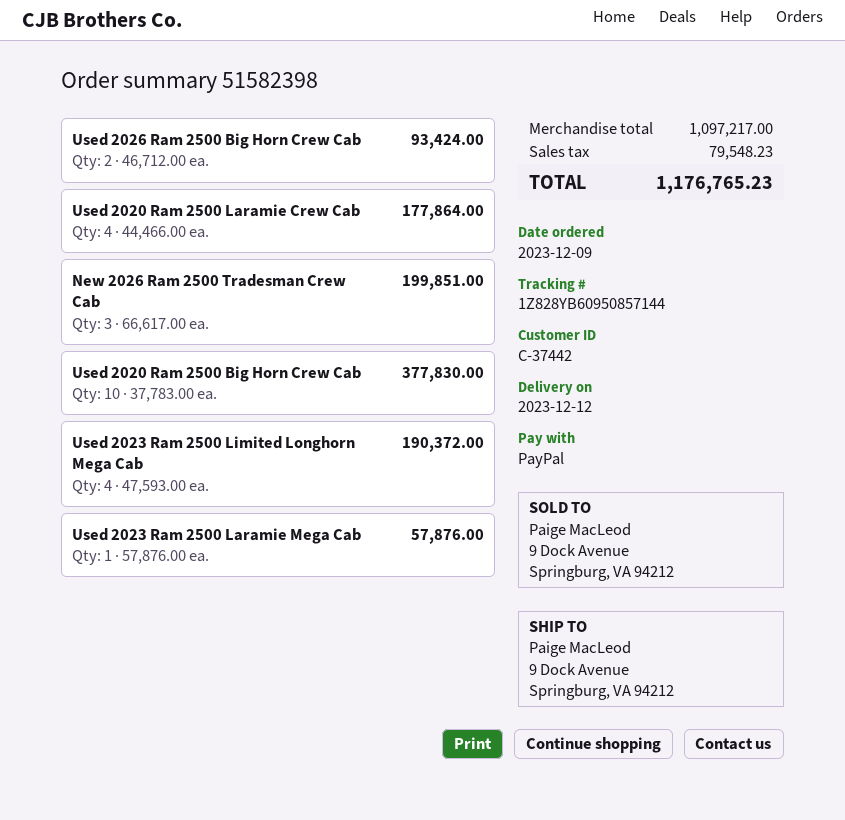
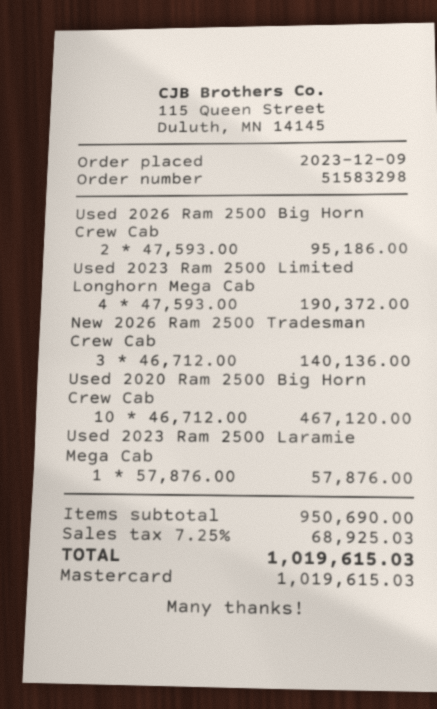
order number: 51582398 -> 51583298
payment method: PayPal -> Mastercard
Used 2026 Ram 2500 Big Horn Crew Cab: 2 x 46712.00 = 93424.00 -> 2 x 47593.00 = 95186.00
Used 2020 Ram 2500 Laramie Crew Cab: 4 x 44466.00 = 177864.00 -> none
New 2026 Ram 2500 Tradesman Crew Cab: 3 x 66617.00 = 199851.00 -> 3 x 46712.00 = 140136.00
Used 2020 Ram 2500 Big Horn Crew Cab: 10 x 37783.00 = 377830.00 -> 10 x 46712.00 = 467120.00
subtotal: 1097217.00 -> 950690.00
tax: 79548.23 -> 68925.03
total: 1176765.23 -> 1019615.03

